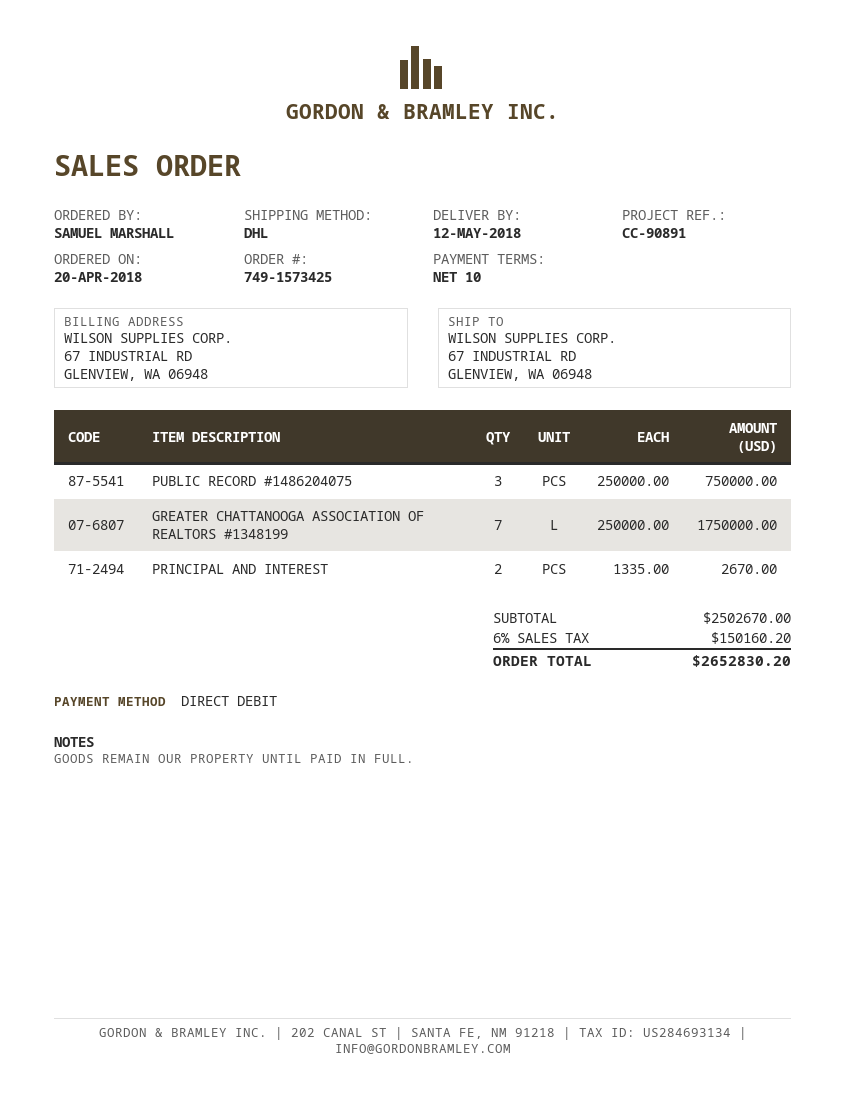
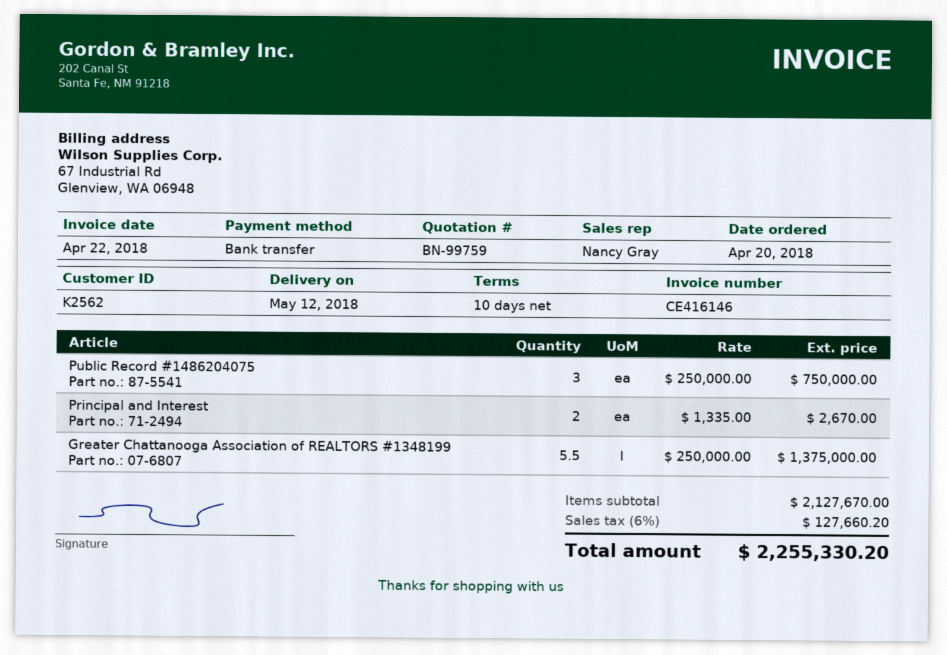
payment method: direct debit -> bank transfer
GREATER CHATTANOOGA ASSOCIATION OF REALTORS #1348199: 7 x 250000.00 = 1750000.00 -> 5.5 x 250000.00 = 1375000.00
subtotal: 2502670.00 -> 2127670.00
tax: 6% = 150160.20 -> 6% = 127660.20
total: 2652830.20 -> 2255330.20

